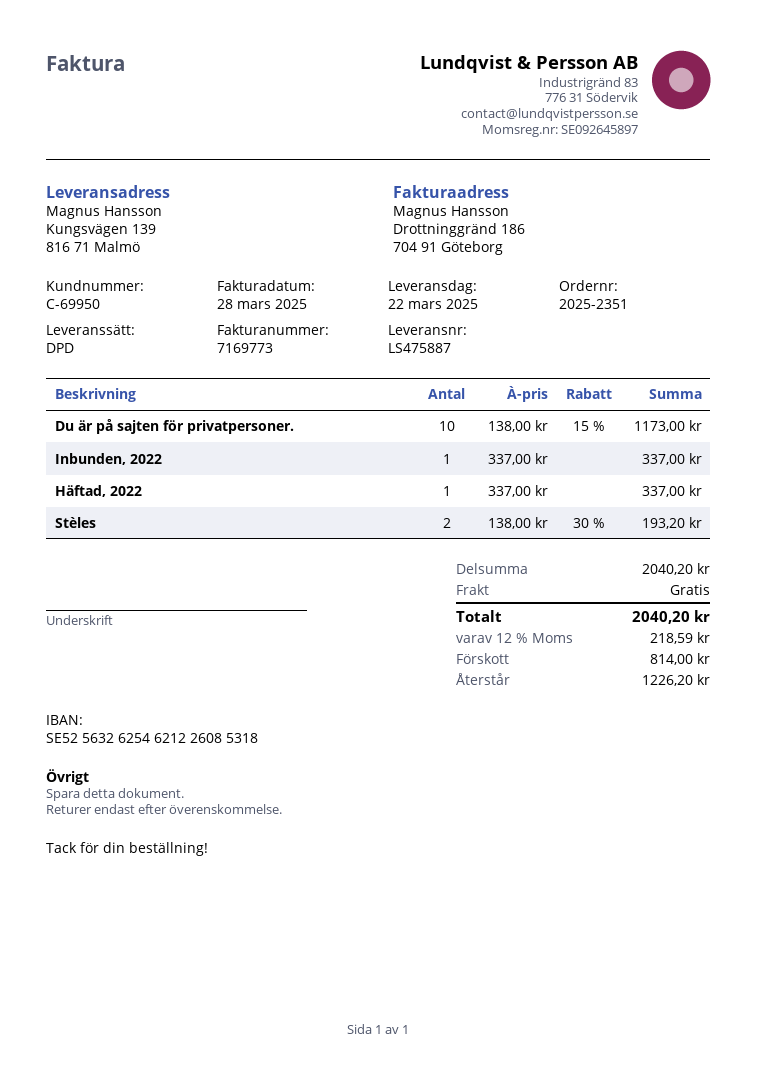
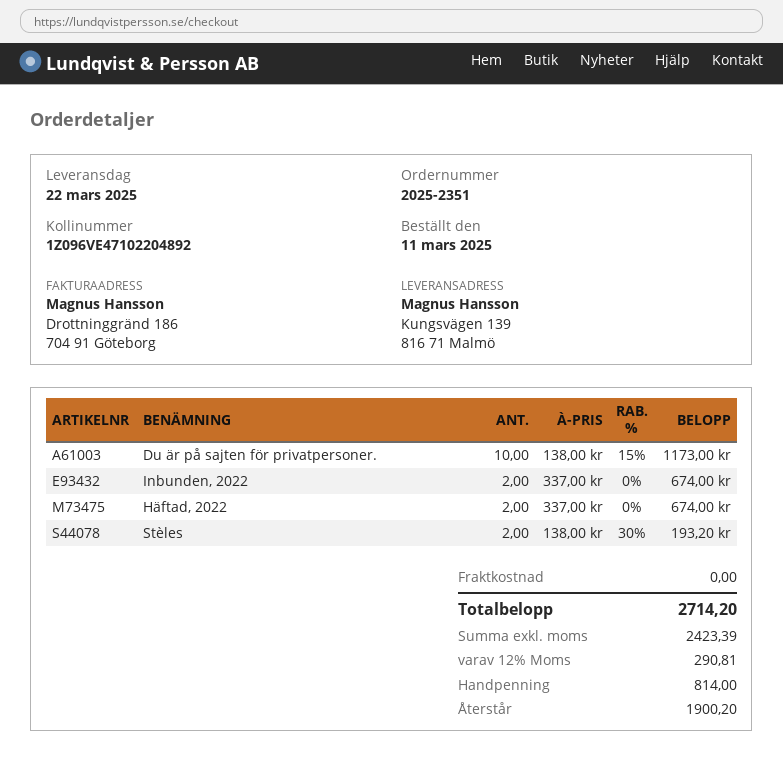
Inbunden, 2022: 1 x 337.00 = 337.00 -> 2 x 337.00 = 674.00
Häftad, 2022: 1 x 337.00 = 337.00 -> 2 x 337.00 = 674.00
tax: 12% = 218.59 -> 12% = 290.81
total: 2040.20 -> 2714.20
balance: 1226.20 -> 1900.20

